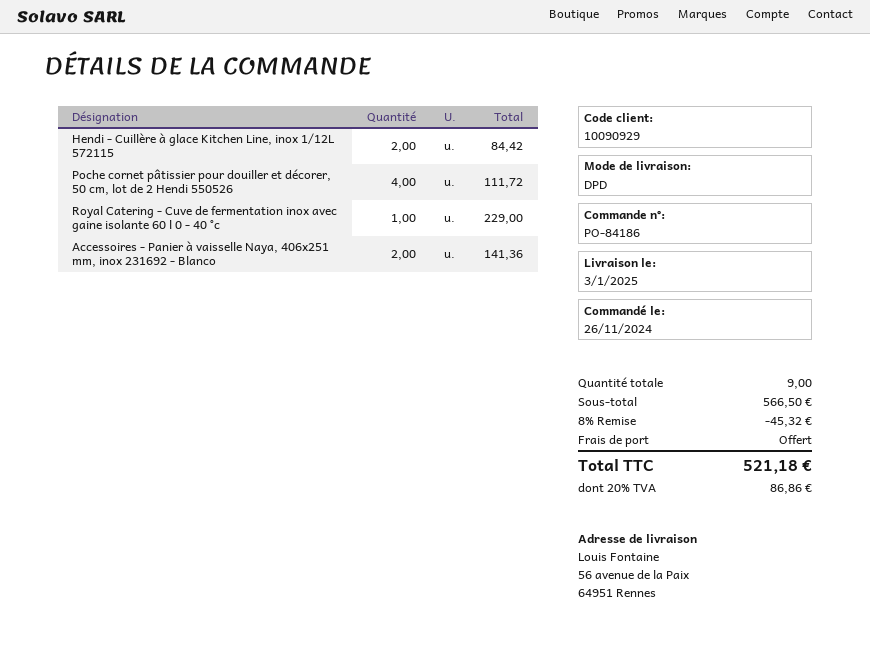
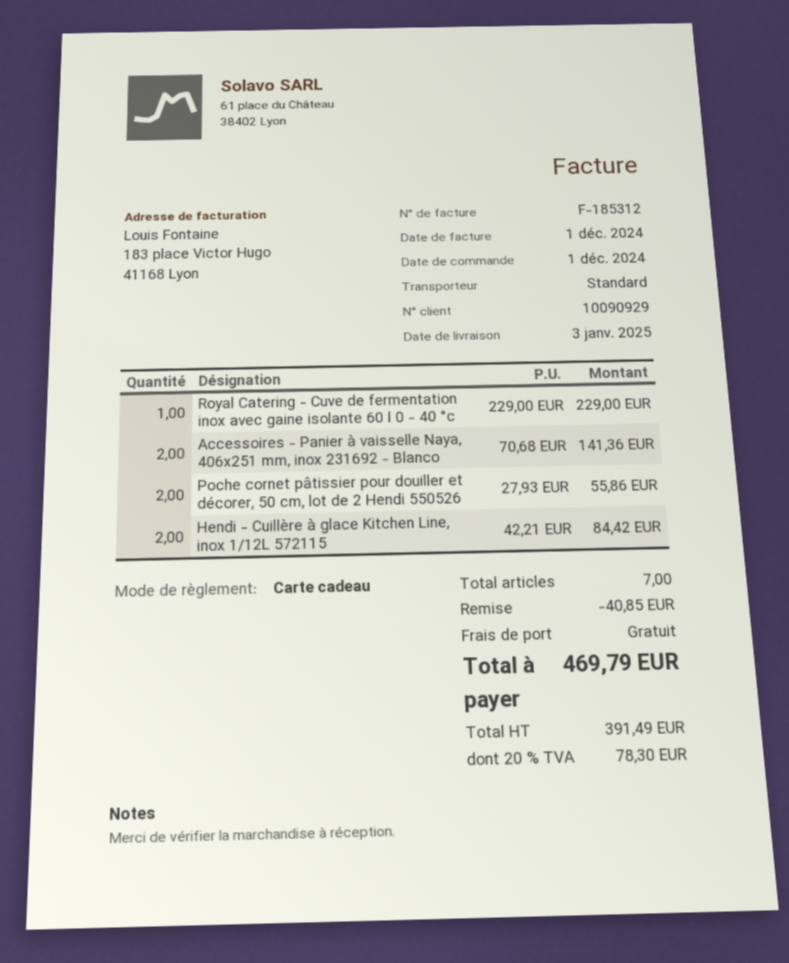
order date: 2024-11-26 -> 2024-12-01
shipping method: DPD -> standard
Poche cornet pâtissier pour douiller et décorer, 50 cm, lot de 2 Hendi 550526: 4 for 111.72 -> 2 for 55.86
total quantity: 9 -> 7
discount: 45.32 -> 40.85
tax: 20% = 86.86 -> 20% = 78.30
total: 521.18 -> 469.79

